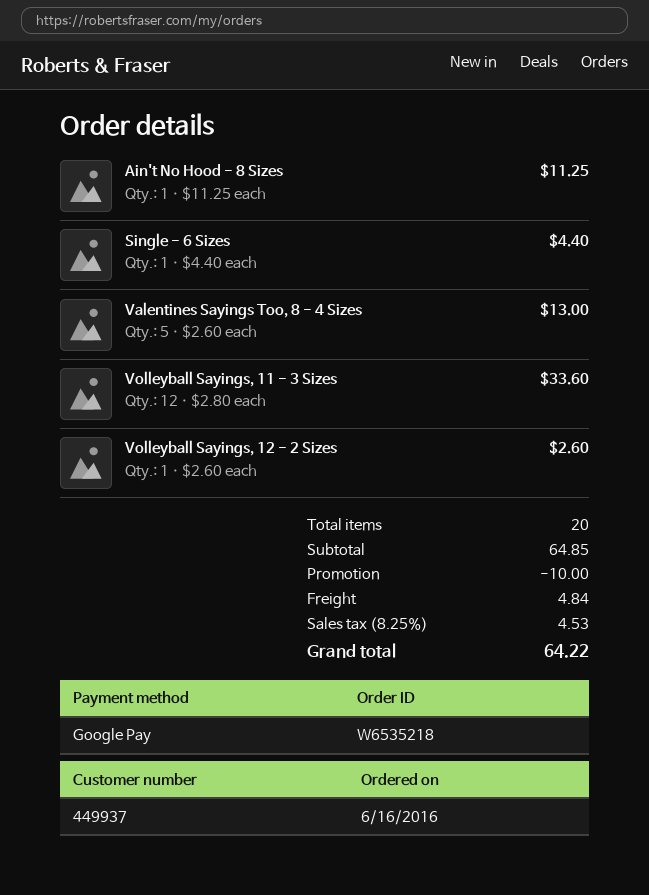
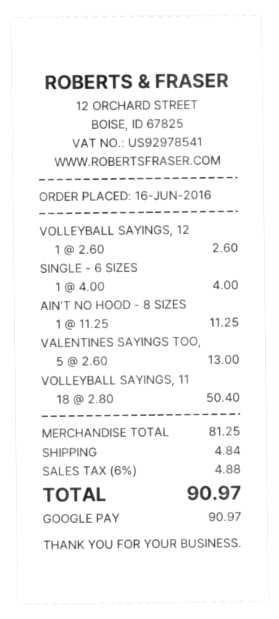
Single - 6 Sizes: 1 x 4.40 = 4.40 -> 1 x 4.00 = 4.00
Volleyball Sayings, 11 - 3 Sizes: 12 x 2.80 = 33.60 -> 18 x 2.80 = 50.40
subtotal: 64.85 -> 81.25
discount: 10.00 -> none
tax: 8.25% = 4.53 -> 6% = 4.88
total: 64.22 -> 90.97

